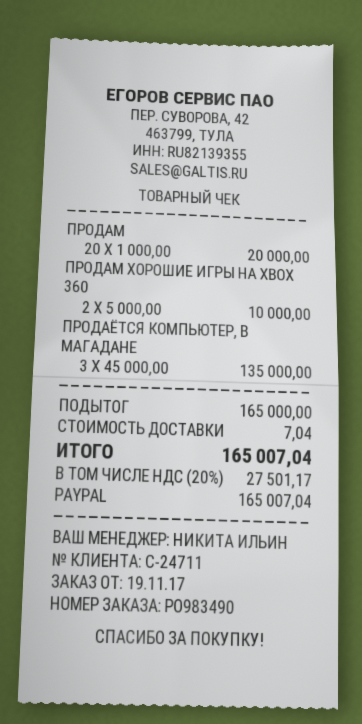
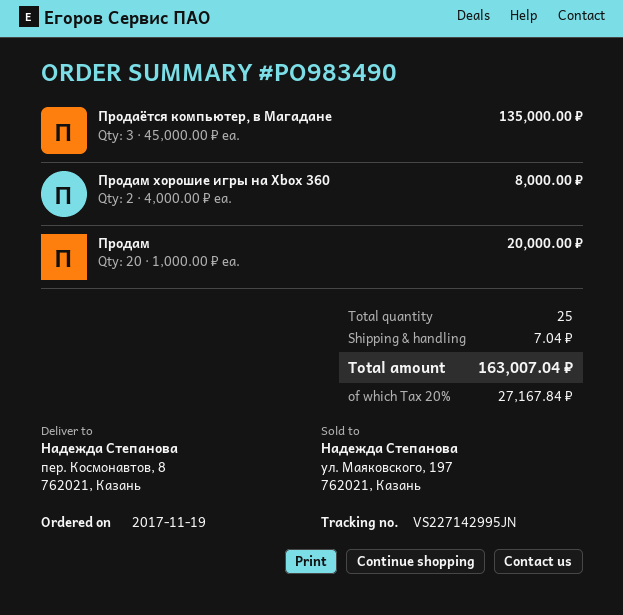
ПРОДАМ ХОРОШИЕ ИГРЫ НА XBOX 360: 2 x 5000.00 = 10000.00 -> 2 x 4000.00 = 8000.00
tax: 20% = 27501.17 -> 20% = 27167.84
total: 165007.04 -> 163007.04

